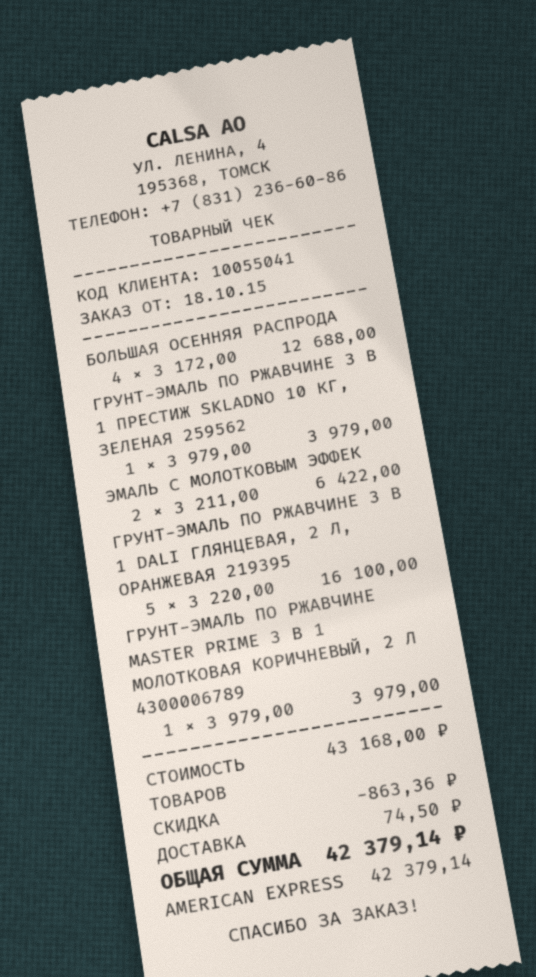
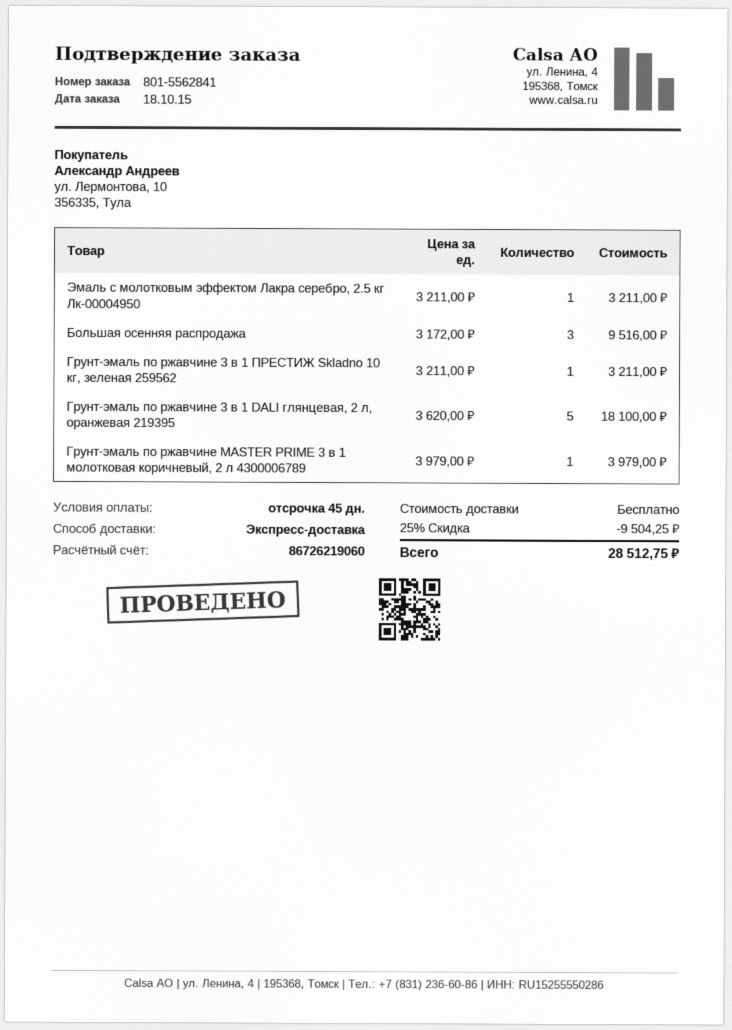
БОЛЬШАЯ ОСЕННЯЯ РАСПРОДА: 4 x 3172.00 = 12688.00 -> 3 x 3172.00 = 9516.00
ГРУНТ-ЭМАЛЬ ПО РЖАВЧИНЕ 3 В 1 ПРЕСТИЖ SKLADNO 10 КГ, ЗЕЛЕНАЯ 259562: 1 x 3979.00 = 3979.00 -> 1 x 3211.00 = 3211.00
ЭМАЛЬ С МОЛОТКОВЫМ ЭФФЕК: 2 x 3211.00 = 6422.00 -> 1 x 3211.00 = 3211.00
ГРУНТ-ЭМАЛЬ ПО РЖАВЧИНЕ 3 В 1 DALI ГЛЯНЦЕВАЯ, 2 Л, ОРАНЖЕВАЯ 219395: 5 x 3220.00 = 16100.00 -> 5 x 3620.00 = 18100.00
discount: 863.36 -> 9504.25
shipping: 74.50 -> 0.00
total: 42379.14 -> 28512.75

